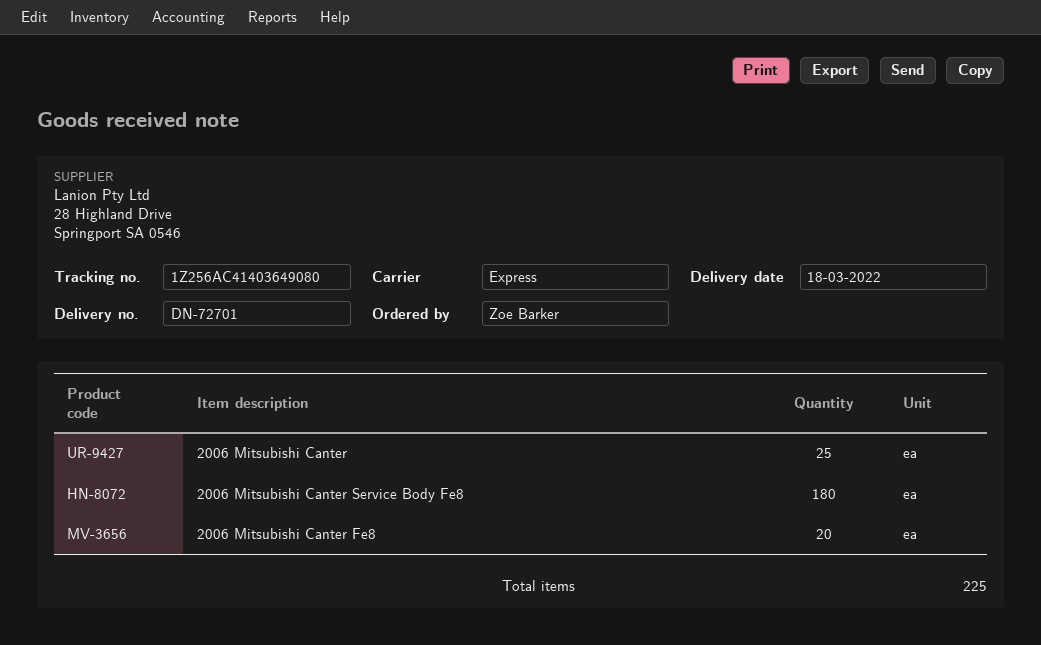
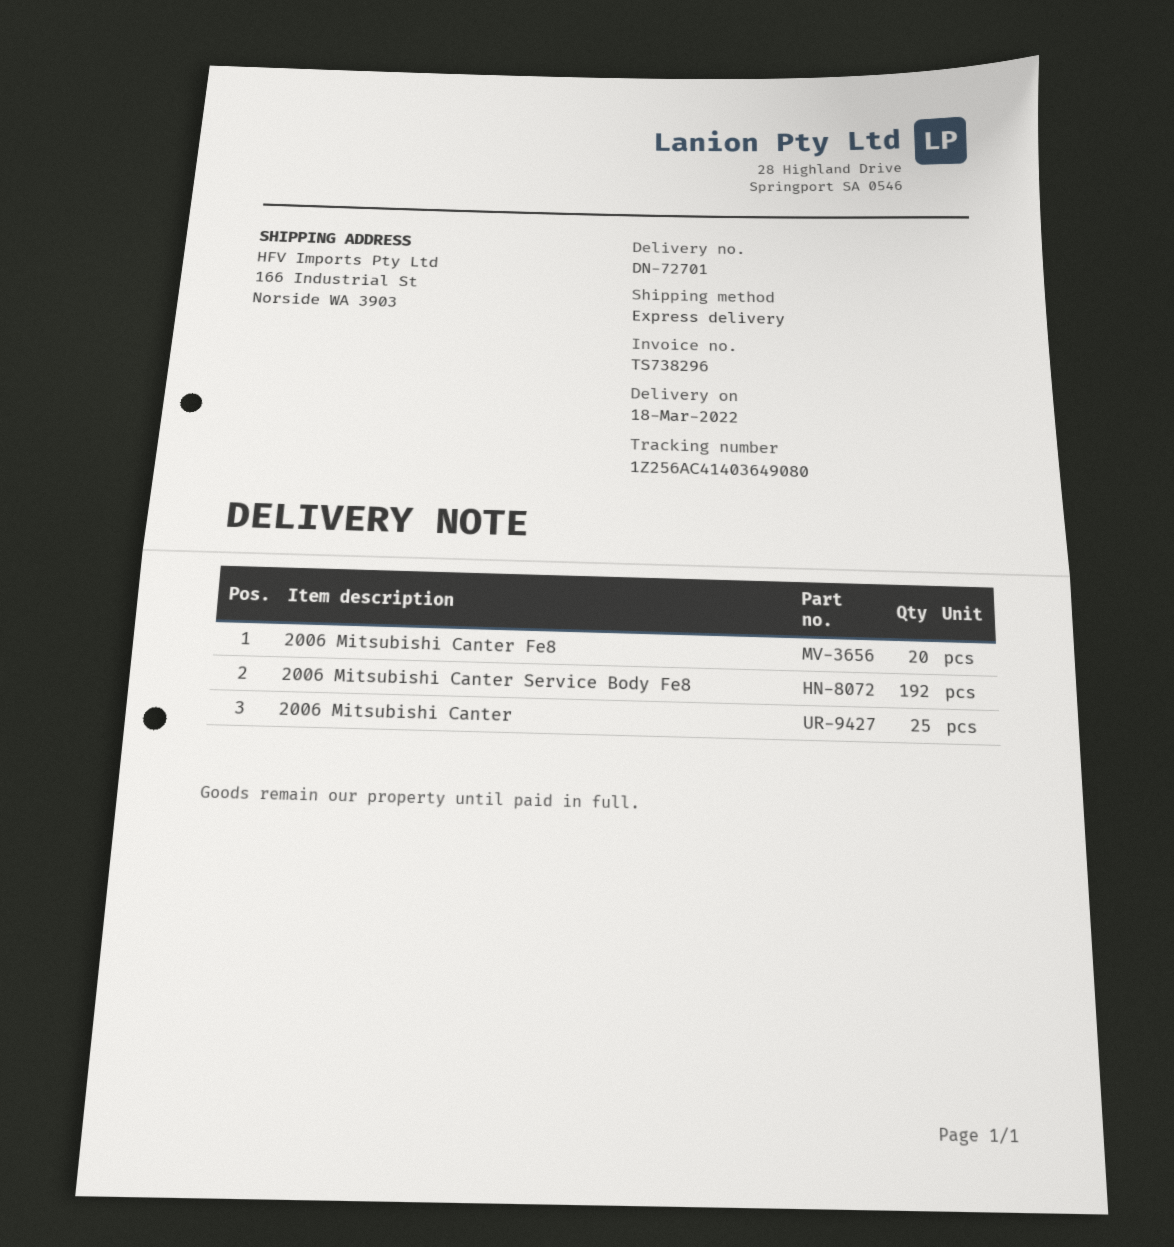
2006 Mitsubishi Canter Service Body Fe8: 180 -> 192

